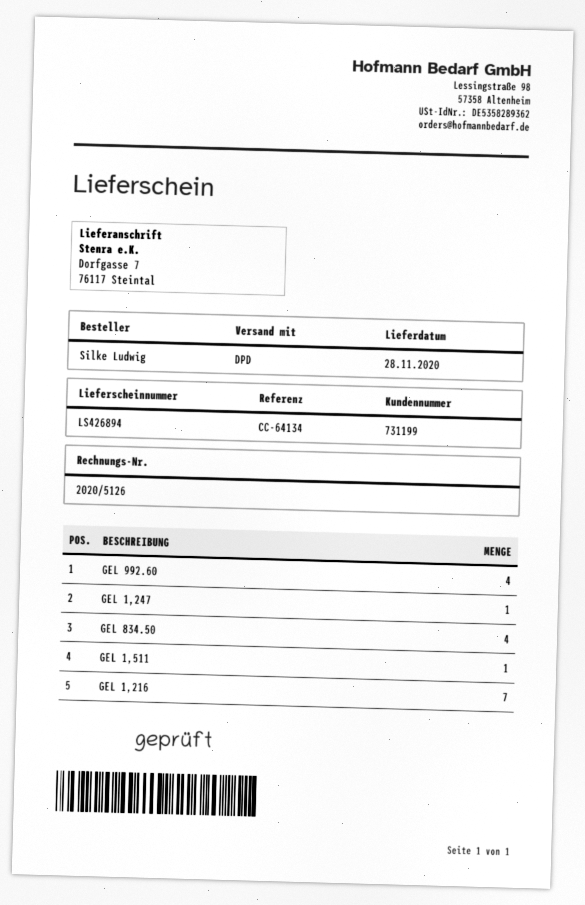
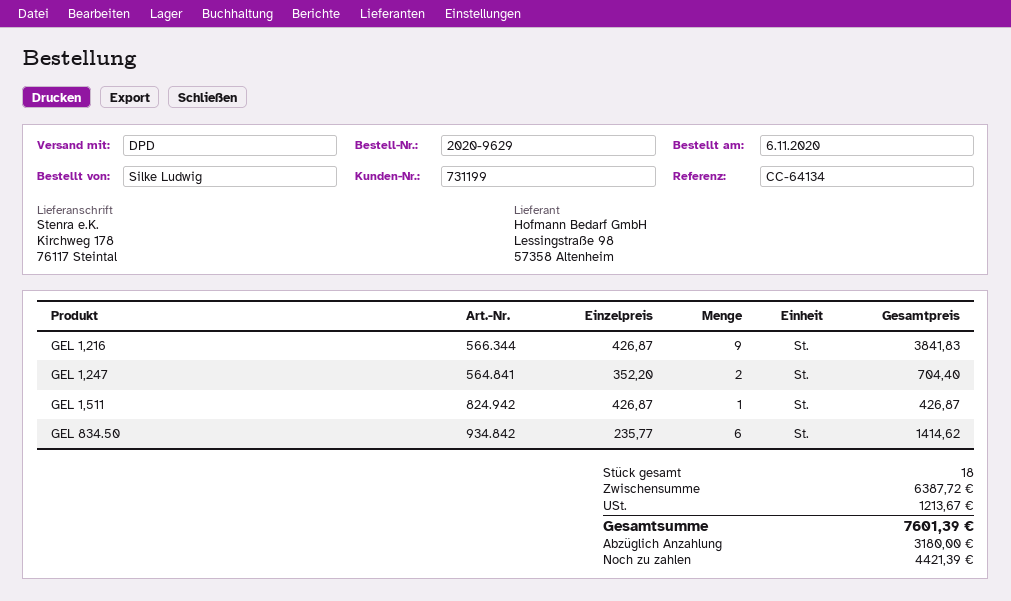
ship to: Dorfgasse 7, 76117 Steintal -> Kirchweg 178, 76117 Steintal
GEL 992.60: 4 -> none
GEL 1,247: 1 -> 2
GEL 834.50: 4 -> 6
GEL 1,216: 7 -> 9

